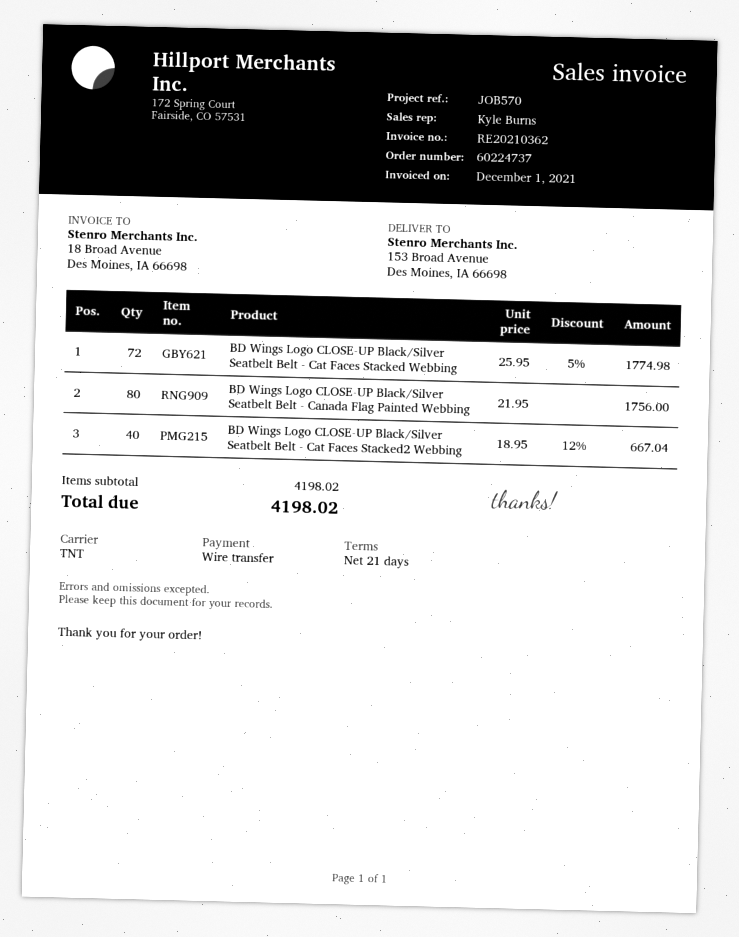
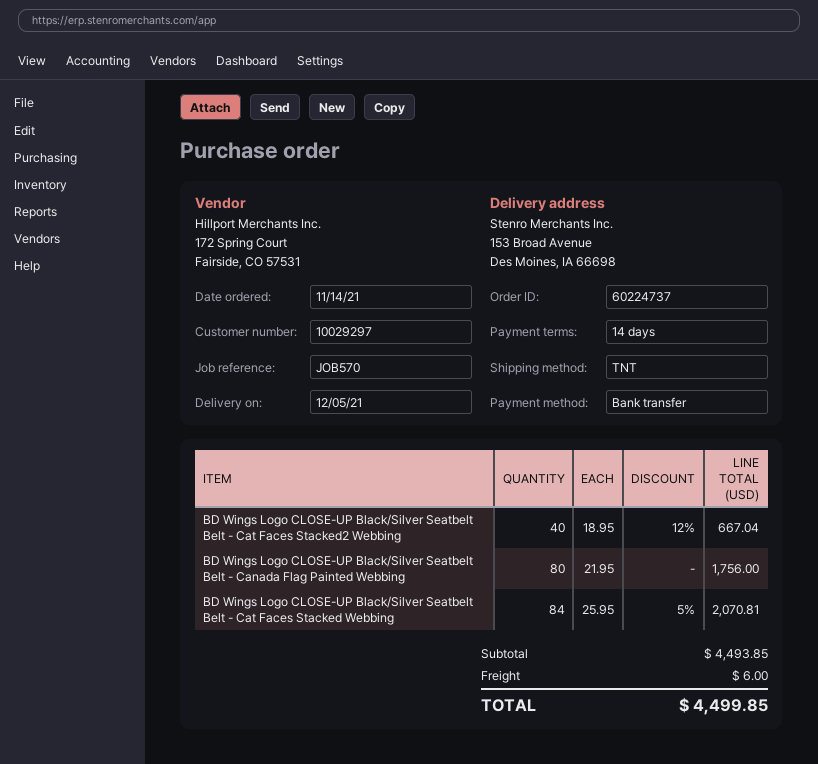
payment terms: 21 days -> 14 days
BD Wings Logo CLOSE-UP Black/Silver Seatbelt Belt - Cat Faces Stacked Webbing: 72 x 25.95 - 5% = 1774.98 -> 84 x 25.95 - 5% = 2070.81
subtotal: 4198.02 -> 4493.85
shipping: none -> 6.00
total: 4198.02 -> 4499.85

